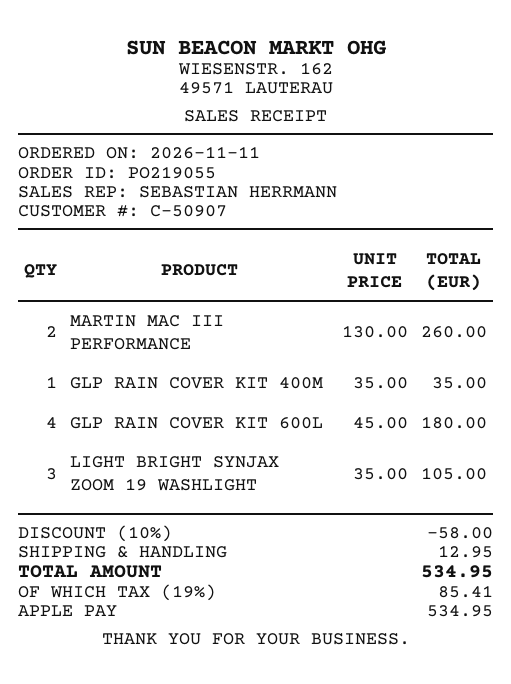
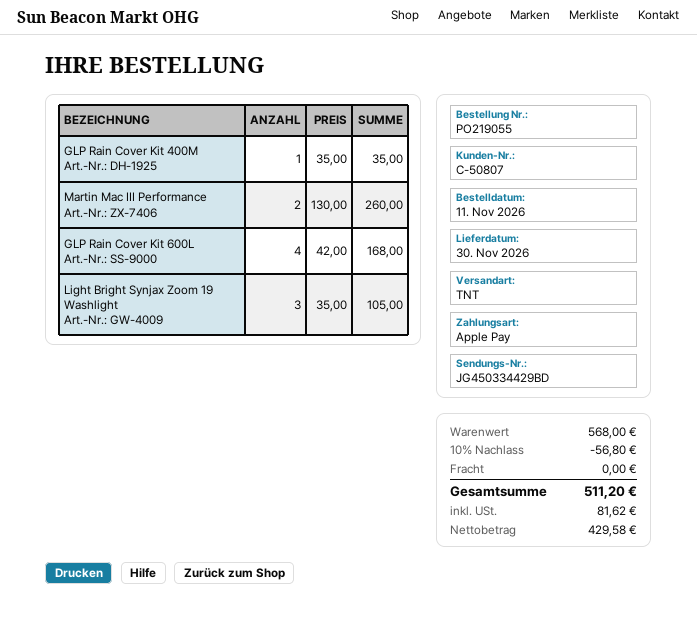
customer number: C-50907 -> C-50807
GLP RAIN COVER KIT 600L: 4 x 45.00 = 180.00 -> 4 x 42.00 = 168.00
discount: 10% = 58.00 -> 10% = 56.80
shipping: 12.95 -> 0.00
tax: 85.41 -> 81.62
total: 534.95 -> 511.20

